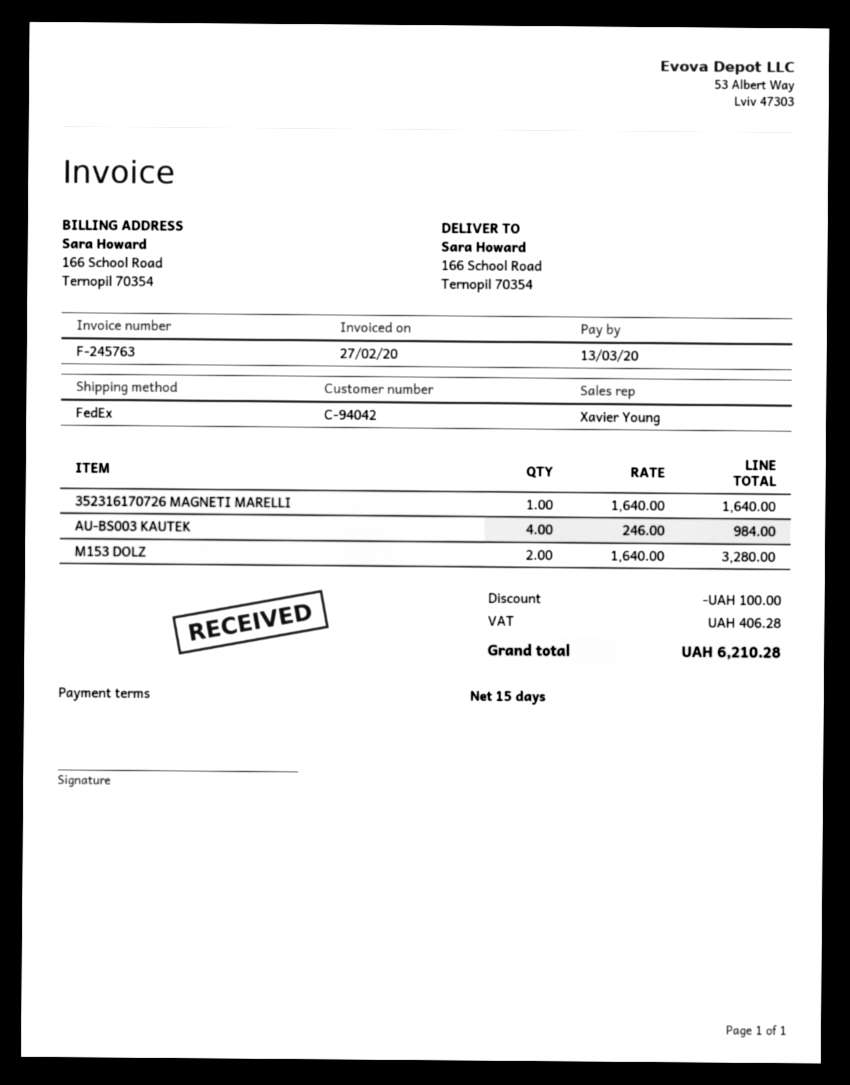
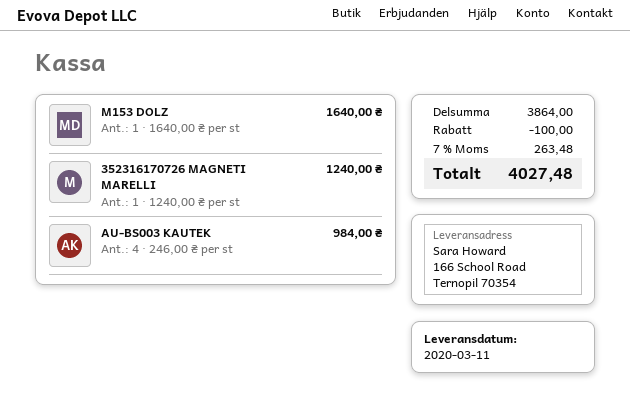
352316170726 MAGNETI MARELLI: 1 x 1640.00 = 1640.00 -> 1 x 1240.00 = 1240.00
M153 DOLZ: 2 x 1640.00 = 3280.00 -> 1 x 1640.00 = 1640.00
tax: 406.28 -> 263.48
total: 6210.28 -> 4027.48

